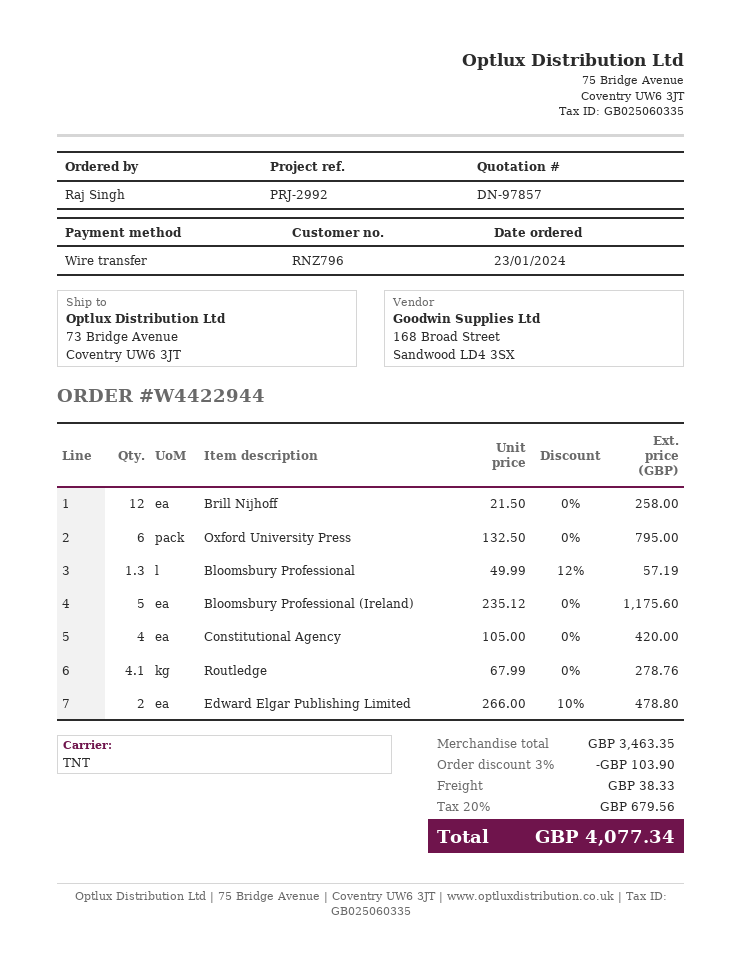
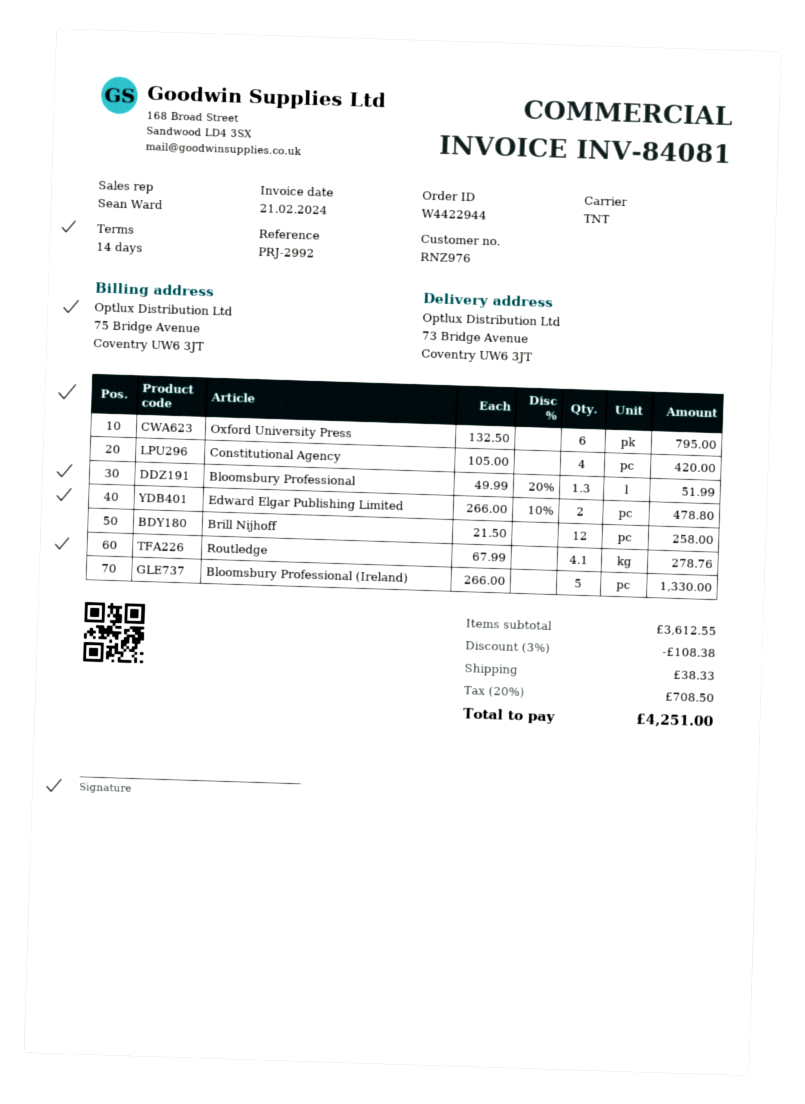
customer number: RNZ796 -> RNZ976
Bloomsbury Professional: 1.3 x 49.99 - 12% = 57.19 -> 1.3 x 49.99 - 20% = 51.99
Bloomsbury Professional (Ireland): 5 x 235.12 = 1175.60 -> 5 x 266.00 = 1330.00
subtotal: 3463.35 -> 3612.55
discount: 3% = 103.90 -> 3% = 108.38
tax: 20% = 679.56 -> 20% = 708.50
total: 4077.34 -> 4251.00

